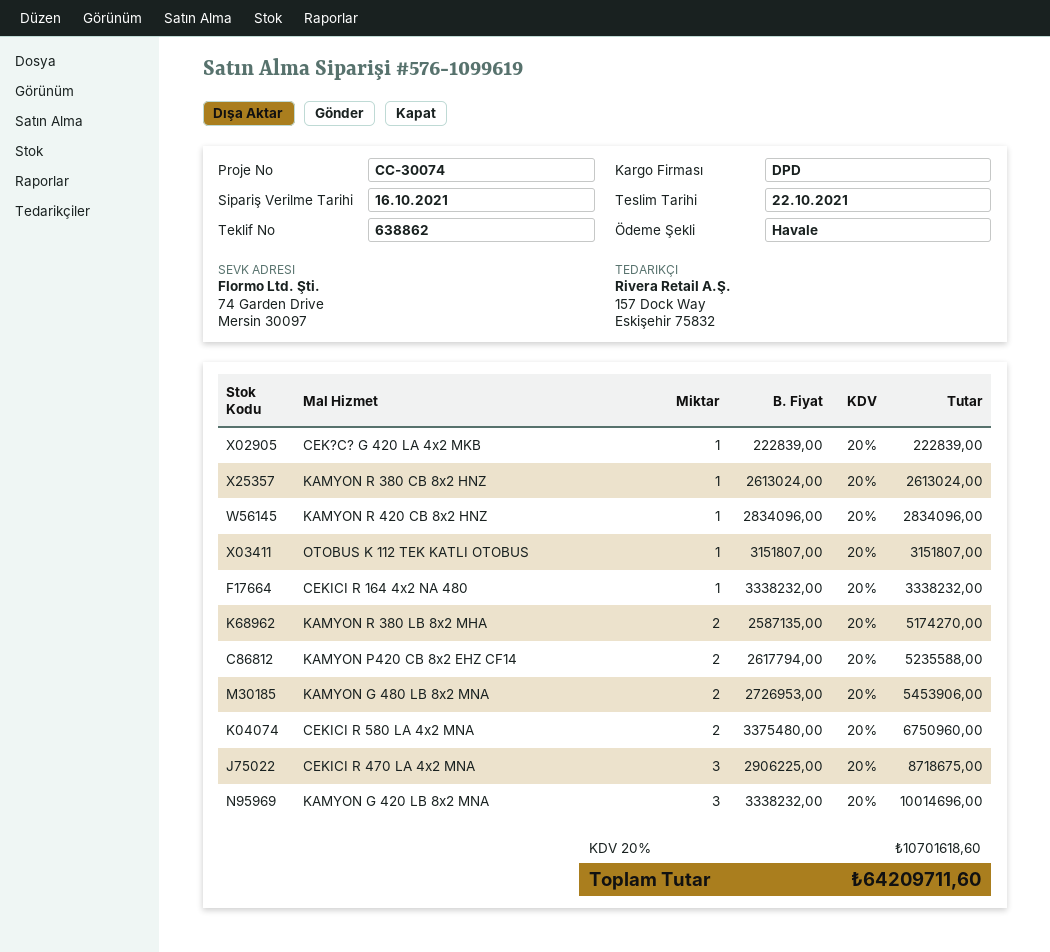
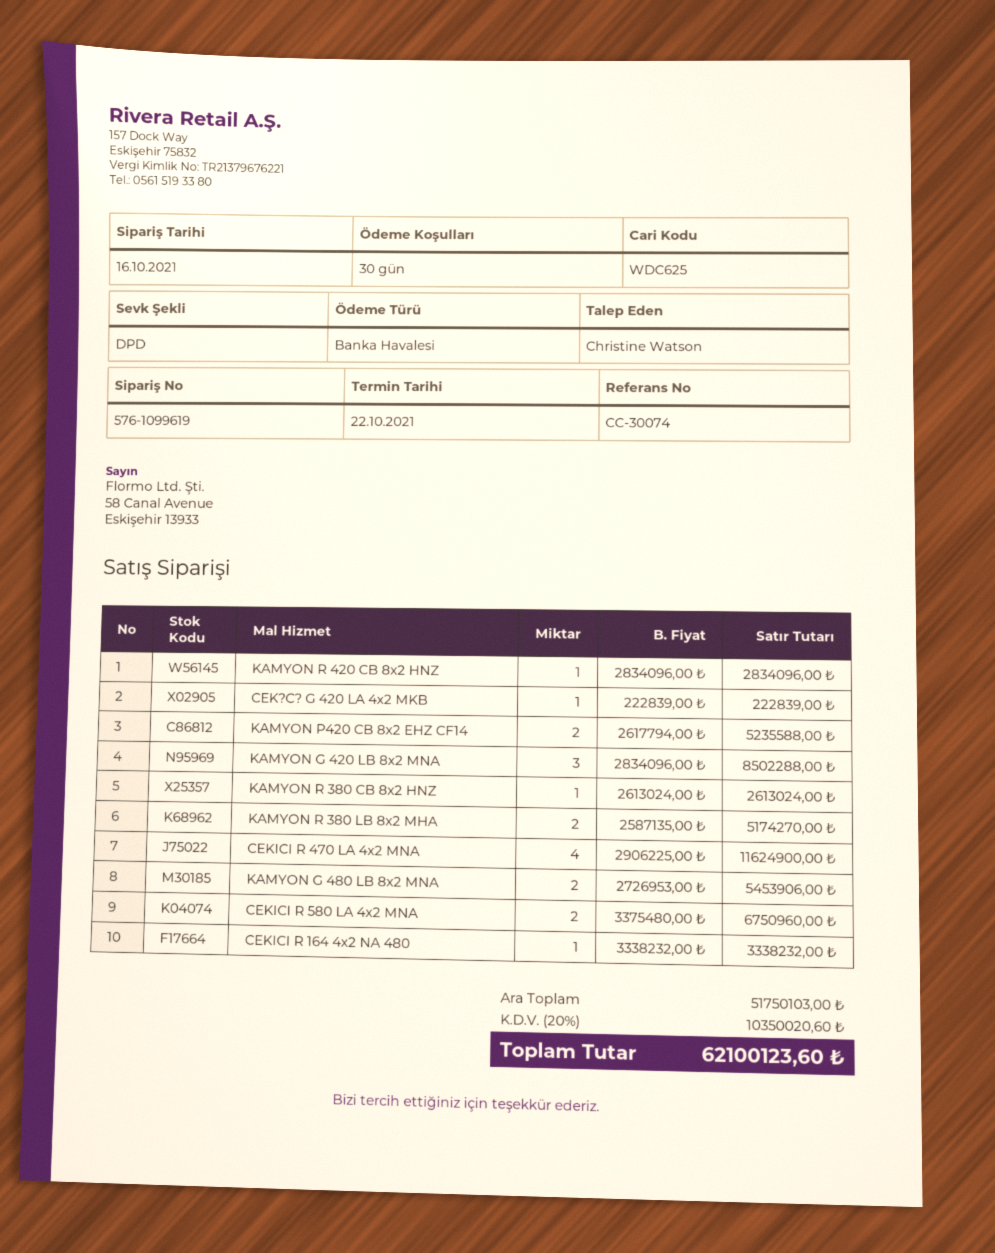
OTOBUS K 112 TEK KATLI OTOBUS: 1 x 3151807.00 = 3151807.00 -> none
CEKICI R 470 LA 4x2 MNA: 3 x 2906225.00 = 8718675.00 -> 4 x 2906225.00 = 11624900.00
KAMYON G 420 LB 8x2 MNA: 3 x 3338232.00 = 10014696.00 -> 3 x 2834096.00 = 8502288.00
tax: 20% = 10701618.60 -> 20% = 10350020.60
total: 64209711.60 -> 62100123.60

